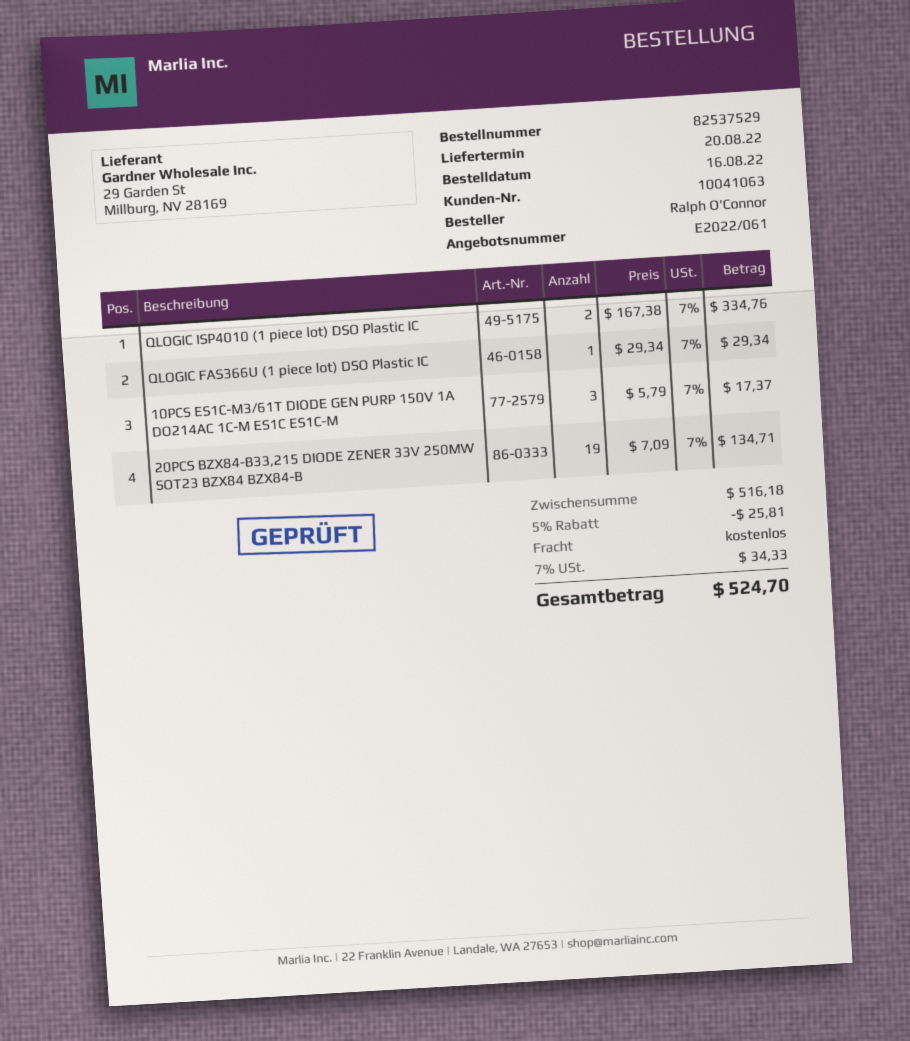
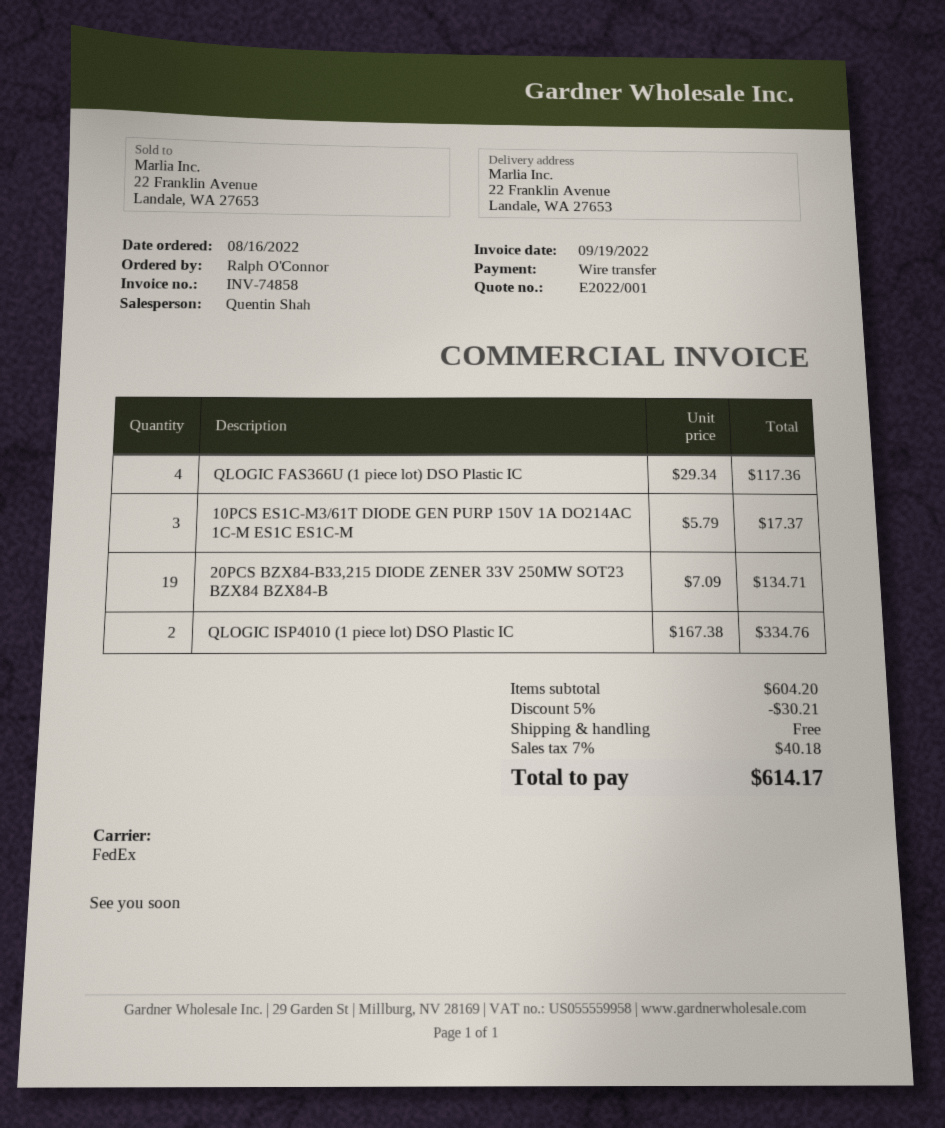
quote number: E2022/061 -> E2022/001
QLOGIC FAS366U (1 piece lot) DSO Plastic IC: 1 x 29.34 = 29.34 -> 4 x 29.34 = 117.36
subtotal: 516.18 -> 604.20
discount: 5% = 25.81 -> 5% = 30.21
tax: 7% = 34.33 -> 7% = 40.18
total: 524.70 -> 614.17

